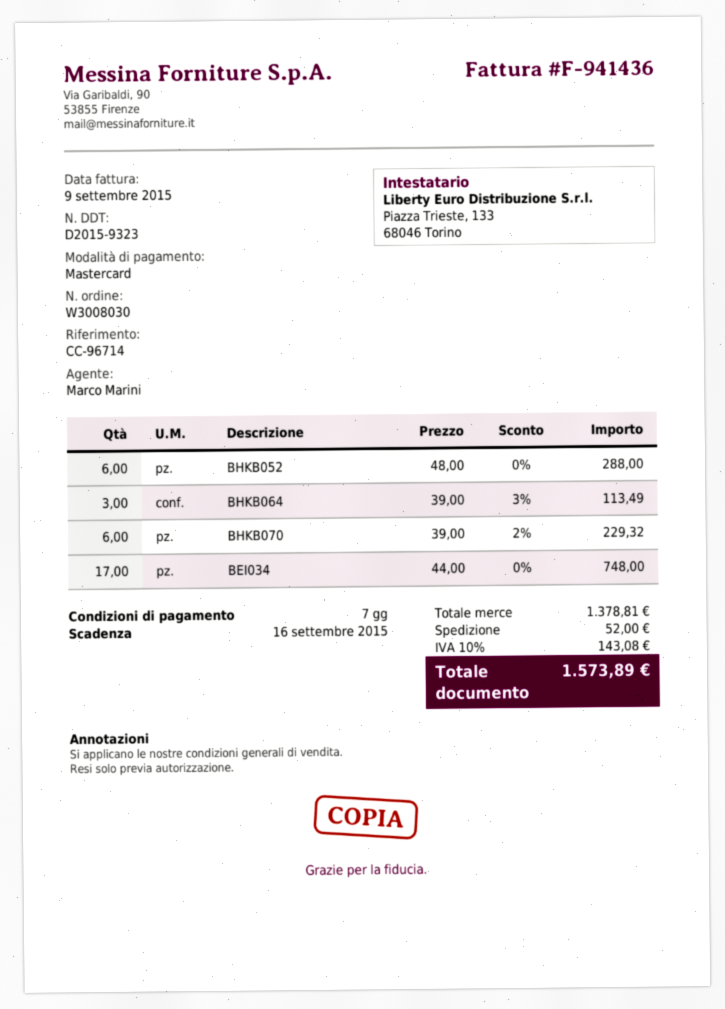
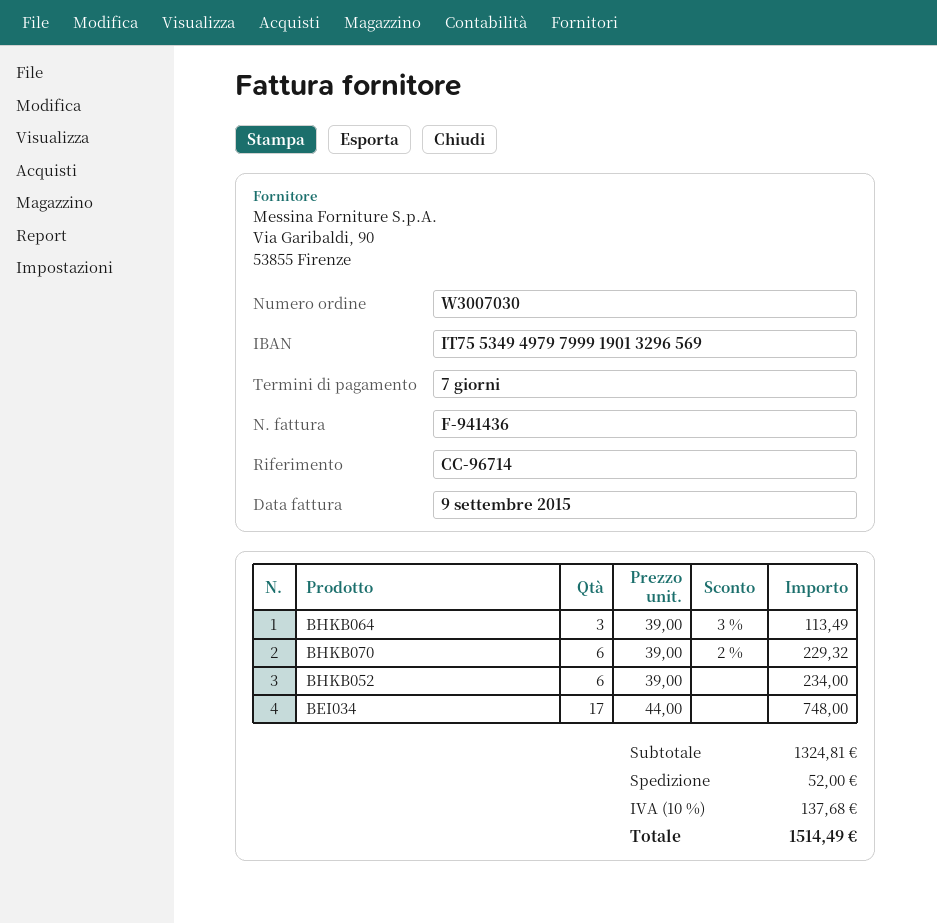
order number: W3008030 -> W3007030
BHKB052: 6 x 48.00 = 288.00 -> 6 x 39.00 = 234.00
subtotal: 1378.81 -> 1324.81
tax: 10% = 143.08 -> 10% = 137.68
total: 1573.89 -> 1514.49

